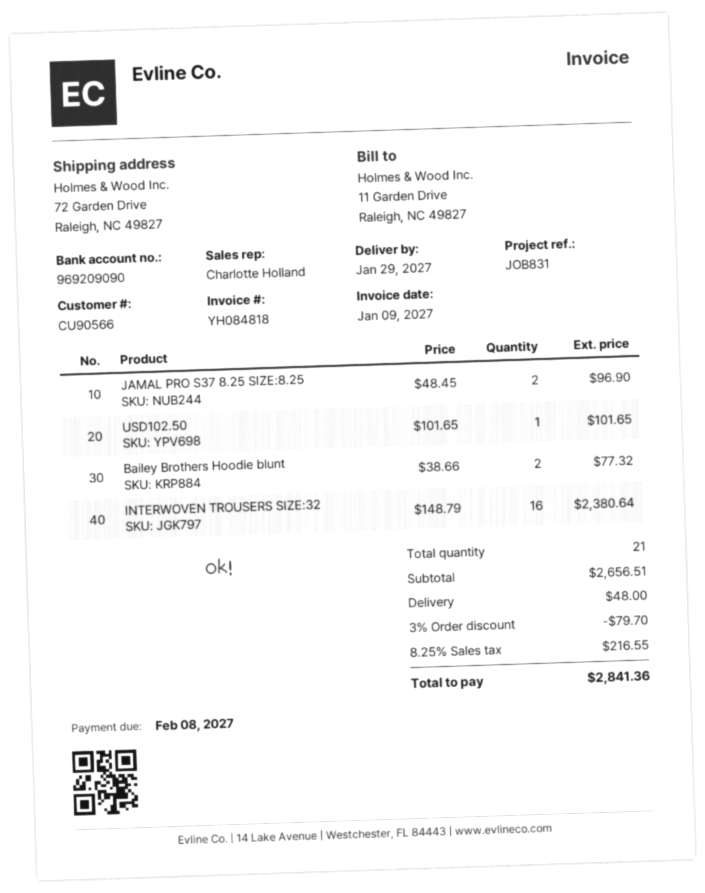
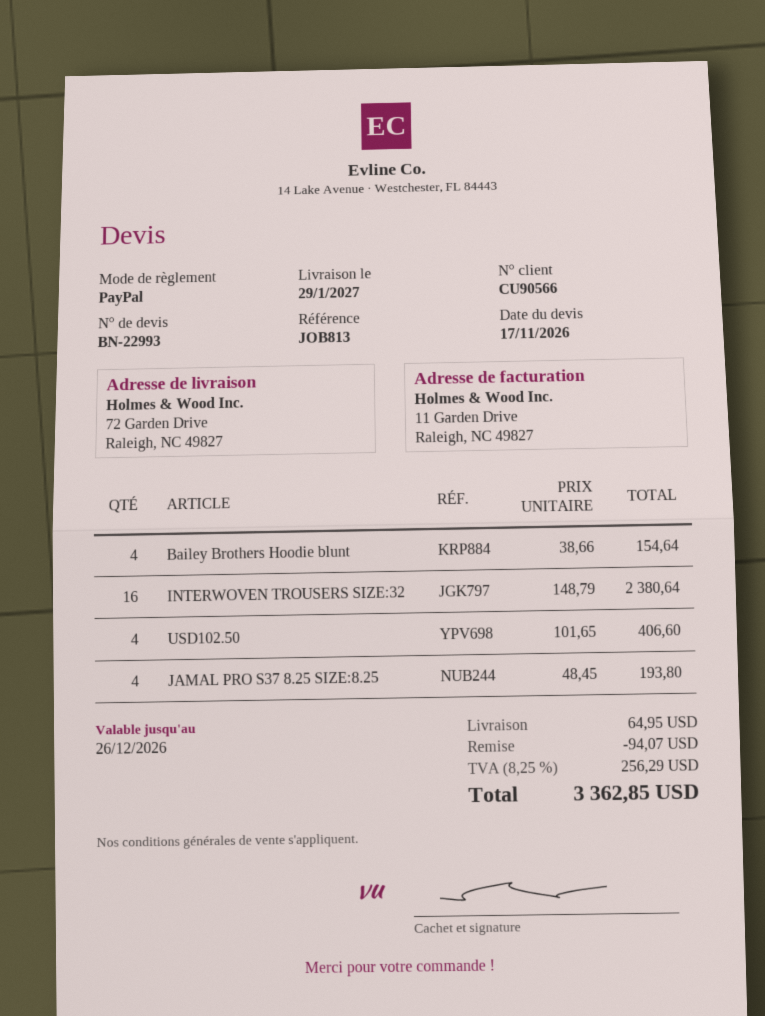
reference: JOB831 -> JOB813
JAMAL PRO S37 8.25 SIZE:8.25: 2 x 48.45 = 96.90 -> 4 x 48.45 = 193.80
USD102.50: 1 x 101.65 = 101.65 -> 4 x 101.65 = 406.60
Bailey Brothers Hoodie blunt: 2 x 38.66 = 77.32 -> 4 x 38.66 = 154.64
discount: 79.70 -> 94.07
shipping: 48.00 -> 64.95
tax: 8.25% = 216.55 -> 8.25% = 256.29
total: 2841.36 -> 3362.85

